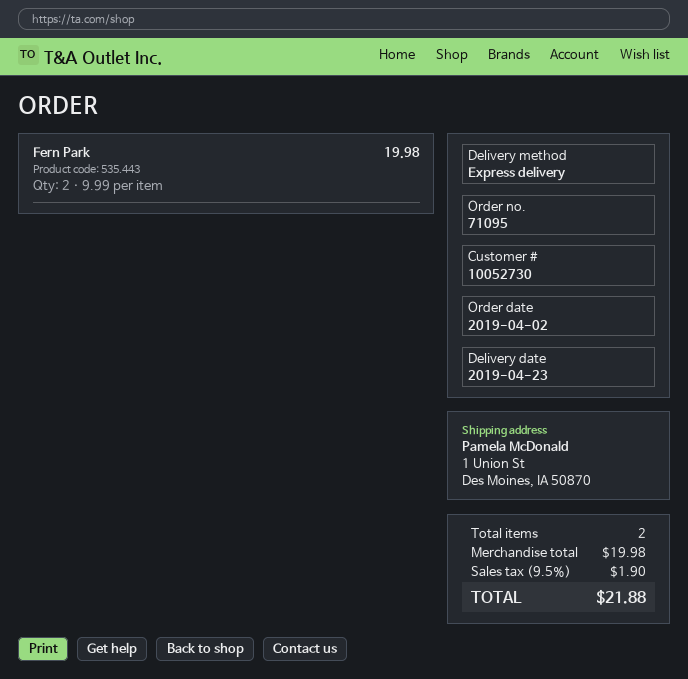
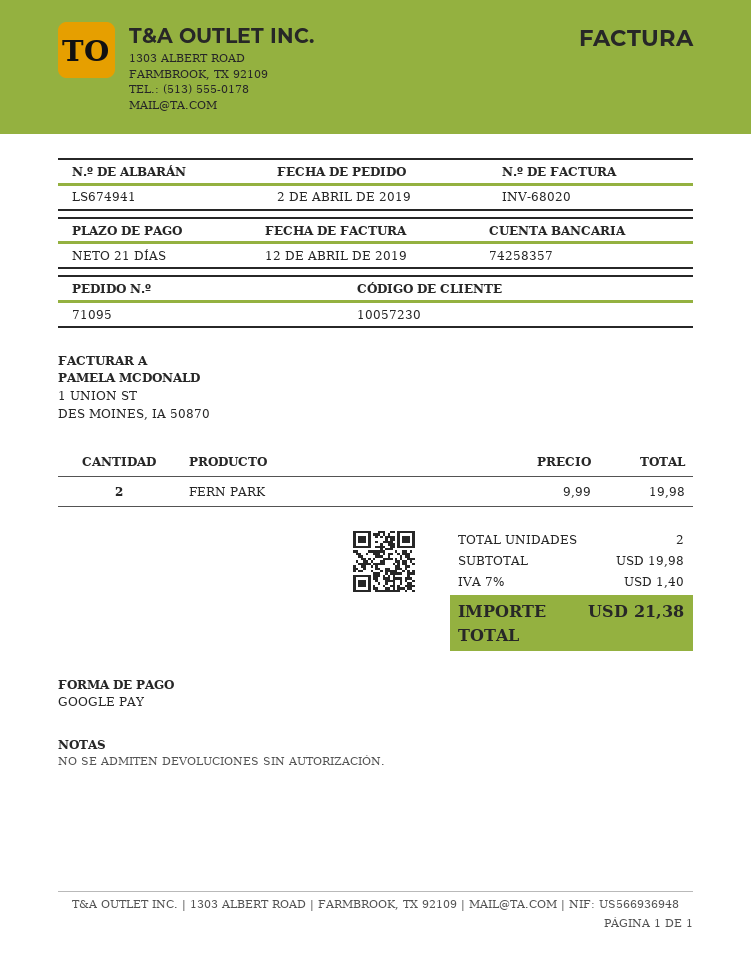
customer number: 10052730 -> 10057230
tax: 9.5% = 1.90 -> 7% = 1.40
total: 21.88 -> 21.38

